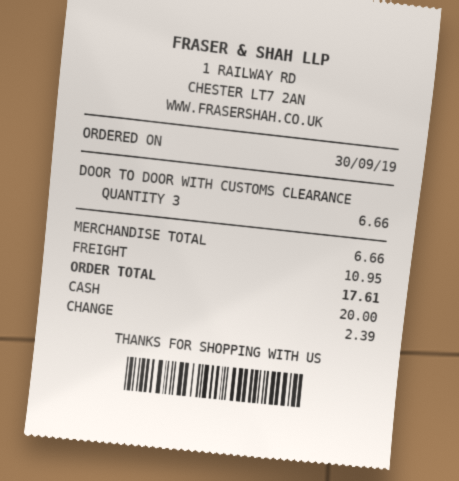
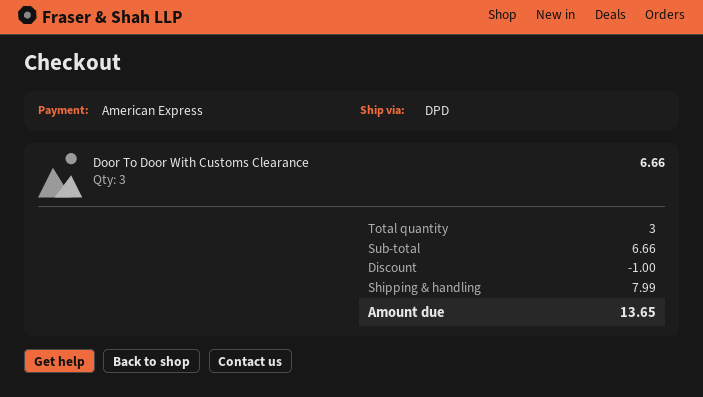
payment method: cash -> American Express
discount: none -> 1.00
shipping: 10.95 -> 7.99
total: 17.61 -> 13.65

